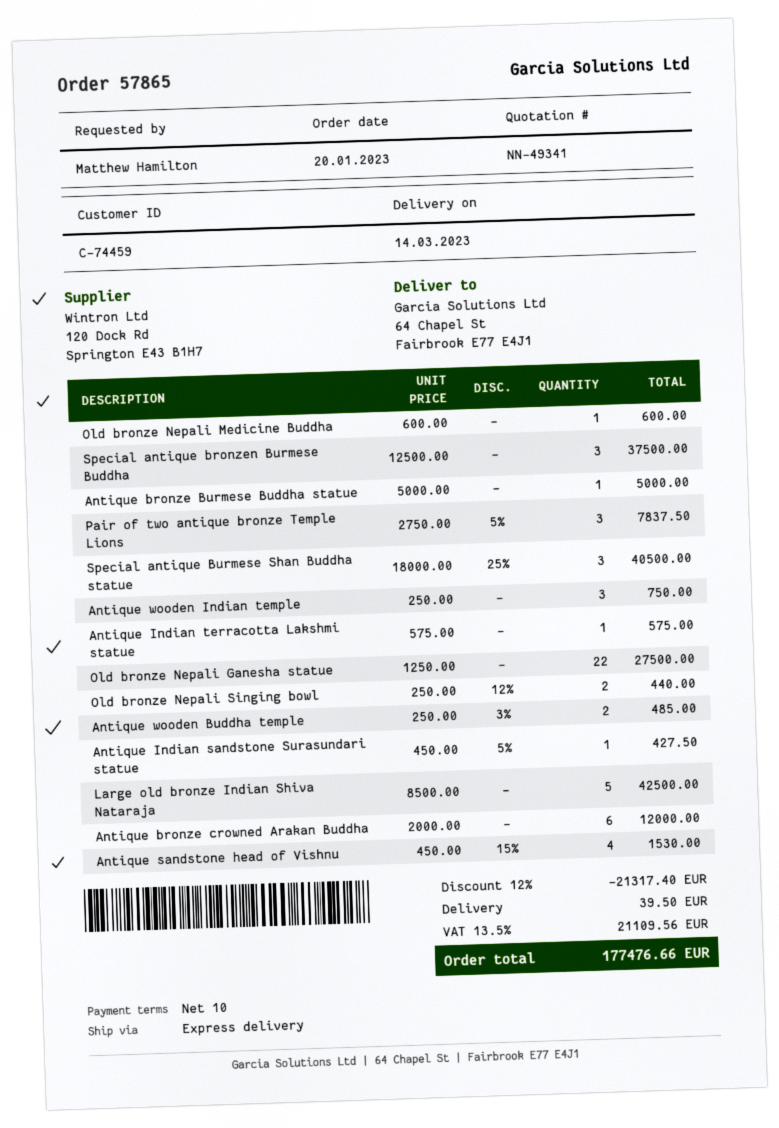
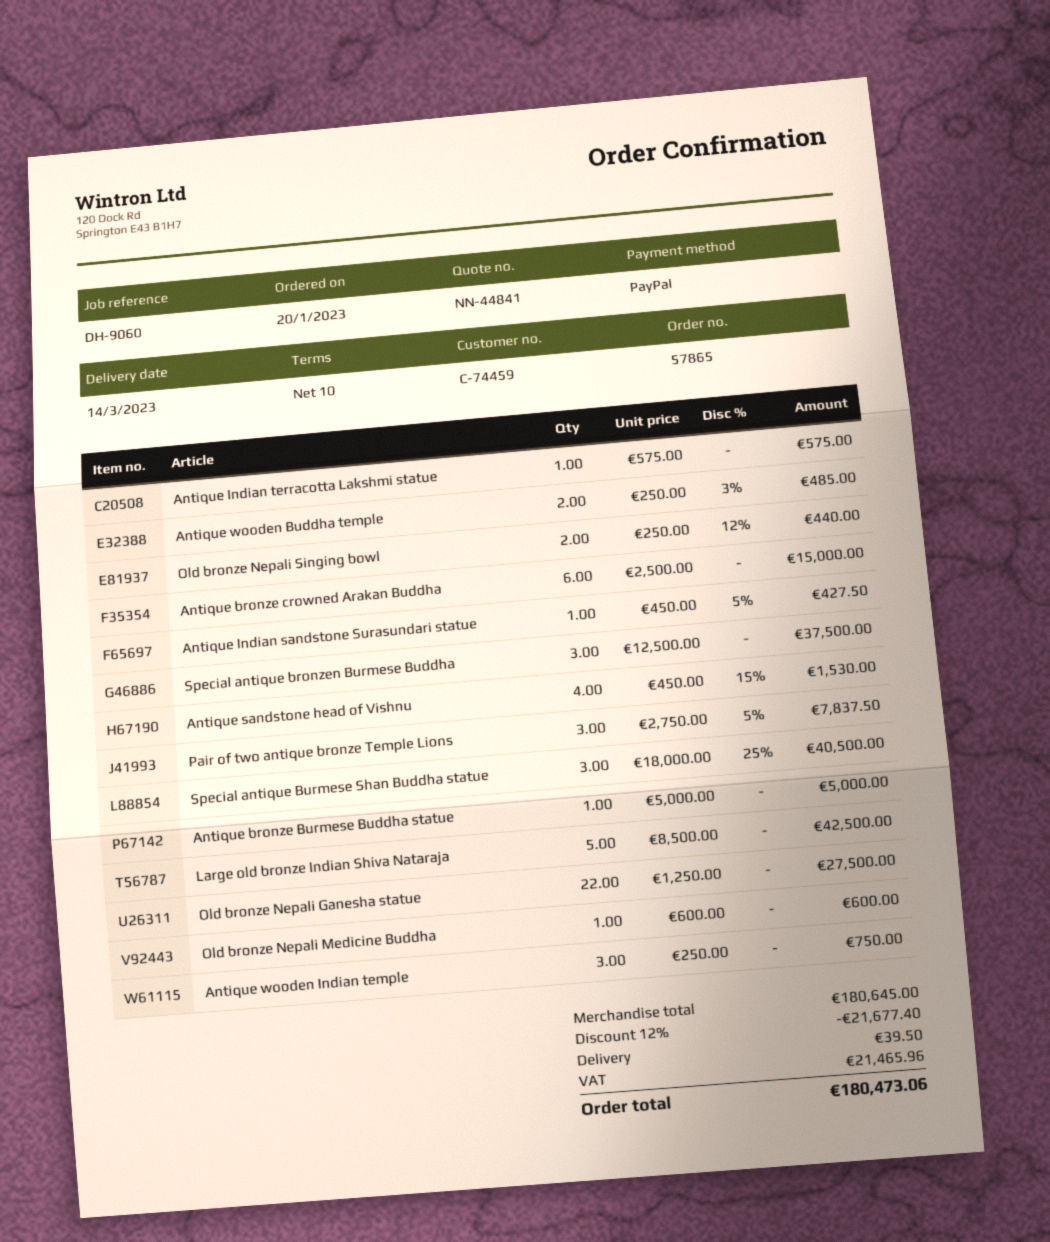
quote number: NN-49341 -> NN-44841
Antique bronze crowned Arakan Buddha: 6 x 2000.00 = 12000.00 -> 6 x 2500.00 = 15000.00
discount: 12% = 21317.40 -> 12% = 21677.40
tax: 21109.56 -> 21465.96
total: 177476.66 -> 180473.06

